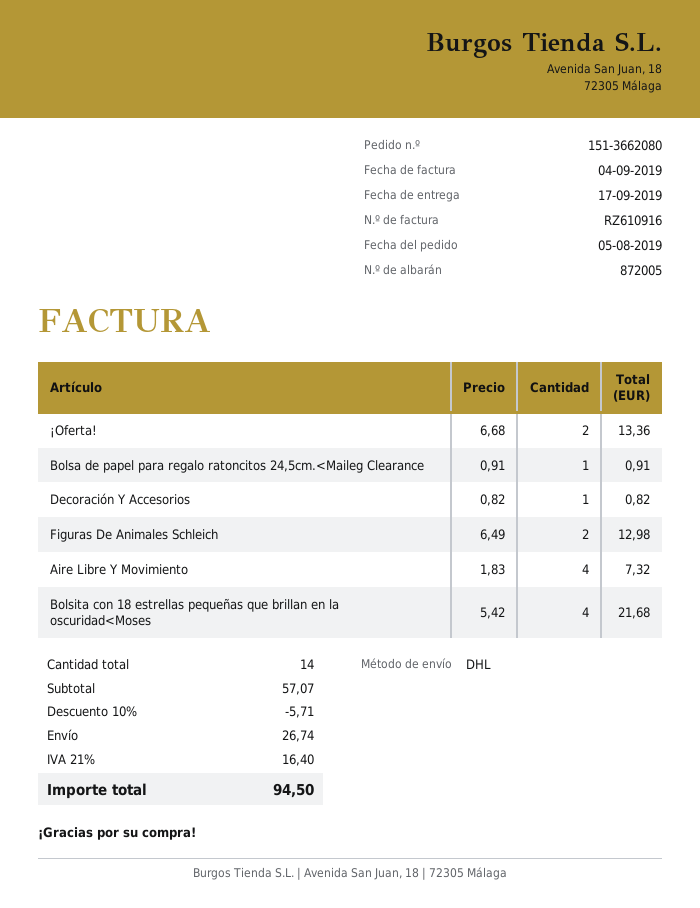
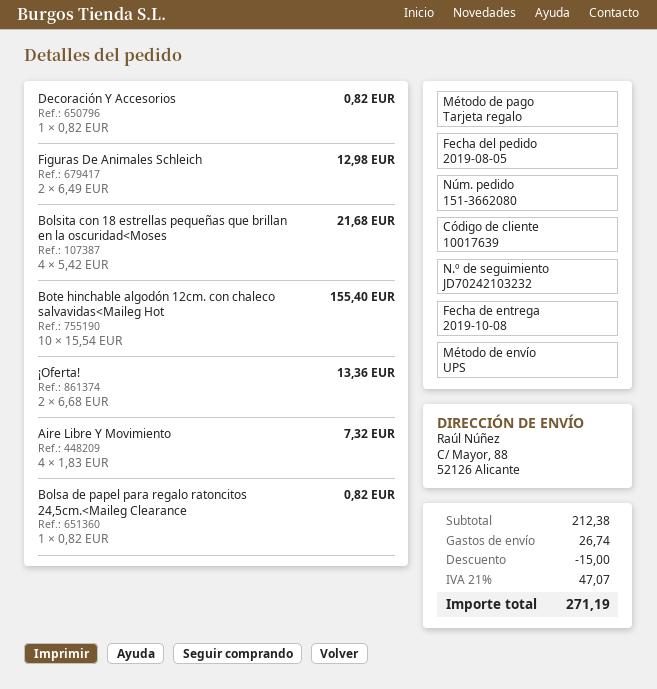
delivery date: 2019-09-17 -> 2019-10-08
shipping method: DHL -> UPS
Bolsa de papel para regalo ratoncitos 24,5cm.<Maileg Clearance: 1 x 0.91 = 0.91 -> 1 x 0.82 = 0.82
Bote hinchable algodón 12cm. con chaleco salvavidas<Maileg Hot: none -> 10 x 15.54 = 155.40
subtotal: 57.07 -> 212.38
discount: 5.71 -> 15.00
tax: 21% = 16.40 -> 21% = 47.07
total: 94.50 -> 271.19

